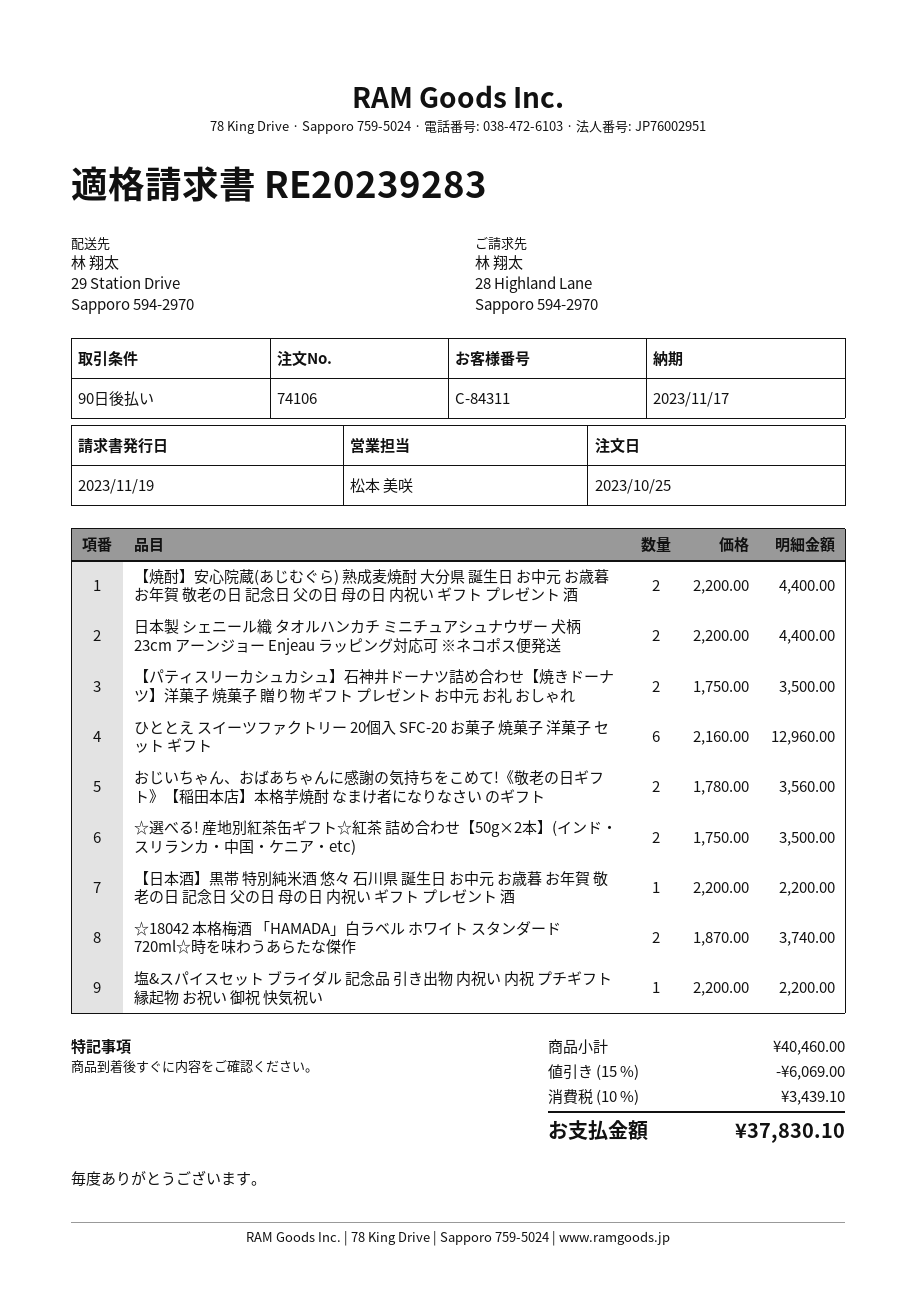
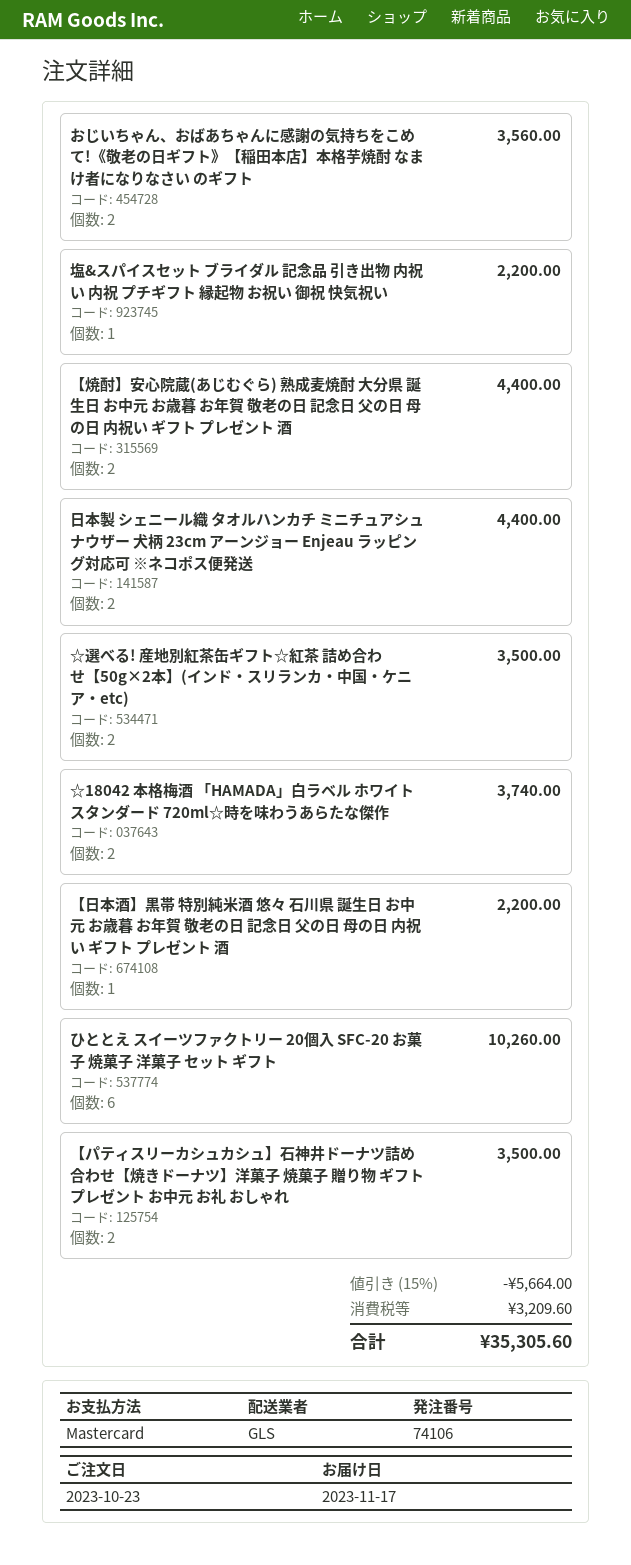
order date: 2023-10-25 -> 2023-10-23
ひととえ スイーツファクトリー 20個入 SFC-20 お菓子 焼菓子 洋菓子 セット ギフト: 6 for 12960.00 -> 6 for 10260.00
discount: 15% = 6069.00 -> 15% = 5664.00
tax: 3439.10 -> 3209.60
total: 37830.10 -> 35305.60

